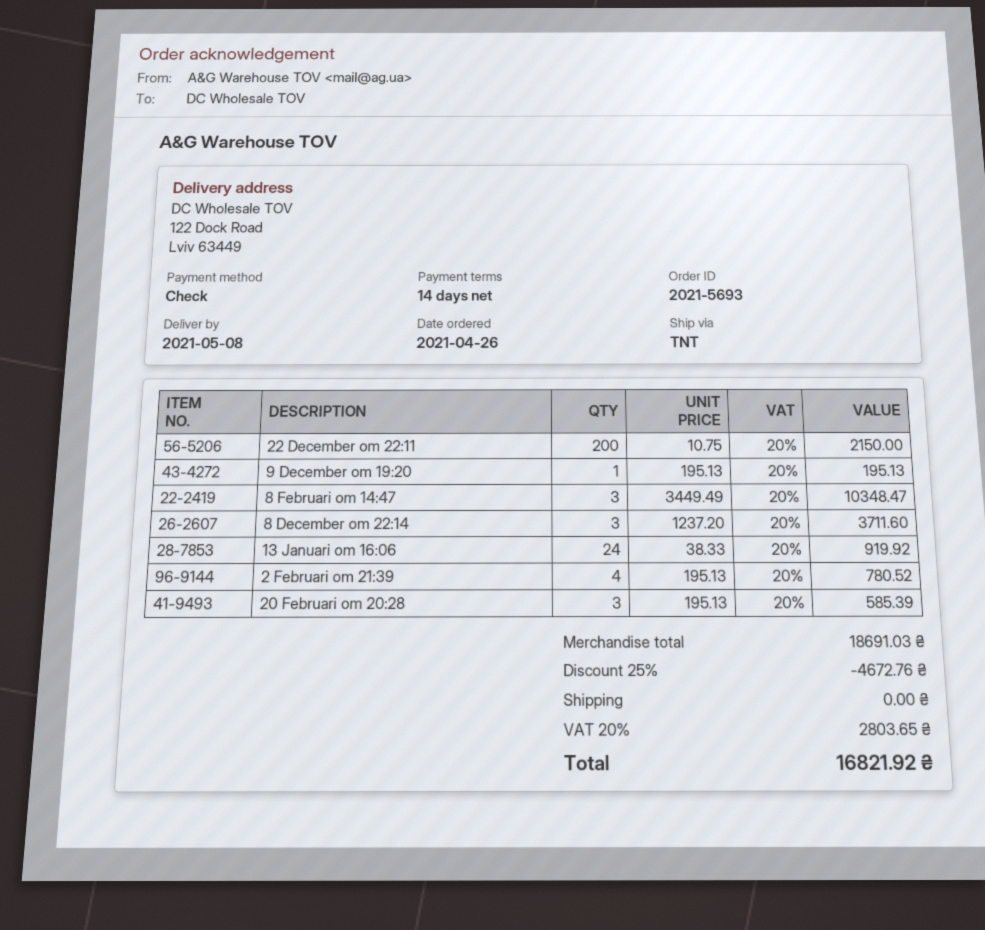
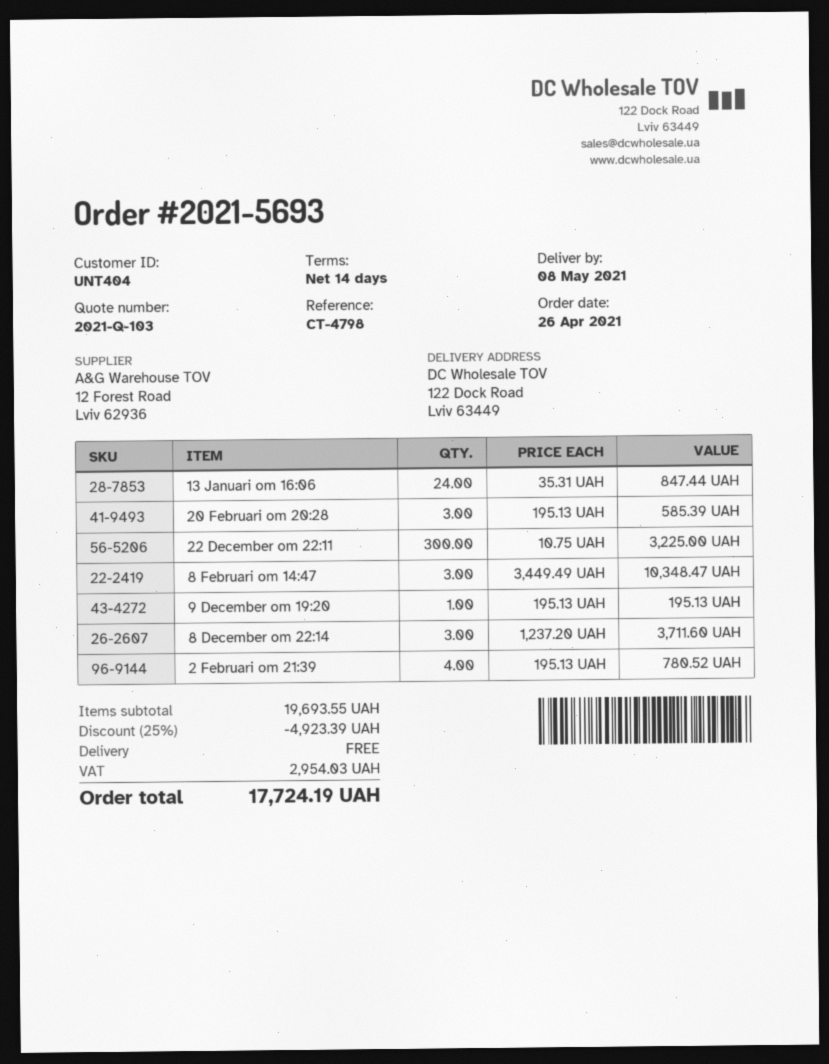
22 December om 22:11: 200 x 10.75 = 2150.00 -> 300 x 10.75 = 3225.00
13 Januari om 16:06: 24 x 38.33 = 919.92 -> 24 x 35.31 = 847.44
subtotal: 18691.03 -> 19693.55
discount: 25% = 4672.76 -> 25% = 4923.39
tax: 2803.65 -> 2954.03
total: 16821.92 -> 17724.19

